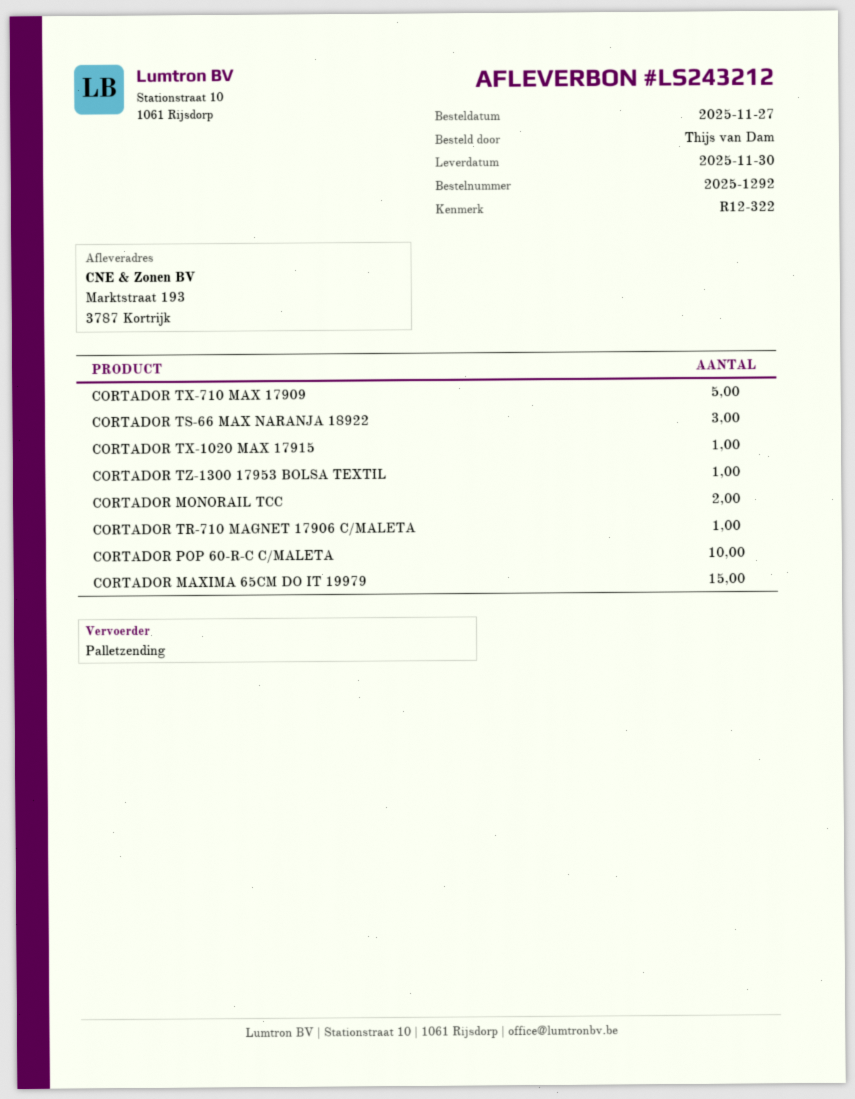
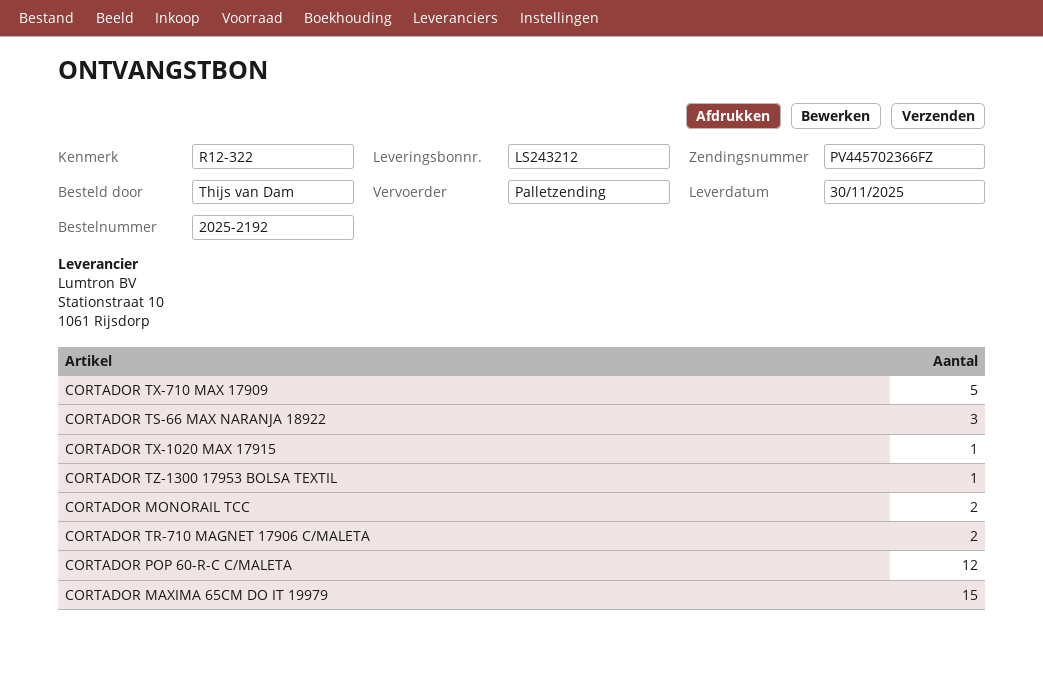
order number: 2025-1292 -> 2025-2192
CORTADOR TR-710 MAGNET 17906 C/MALETA: 1 -> 2
CORTADOR POP 60-R-C C/MALETA: 10 -> 12

